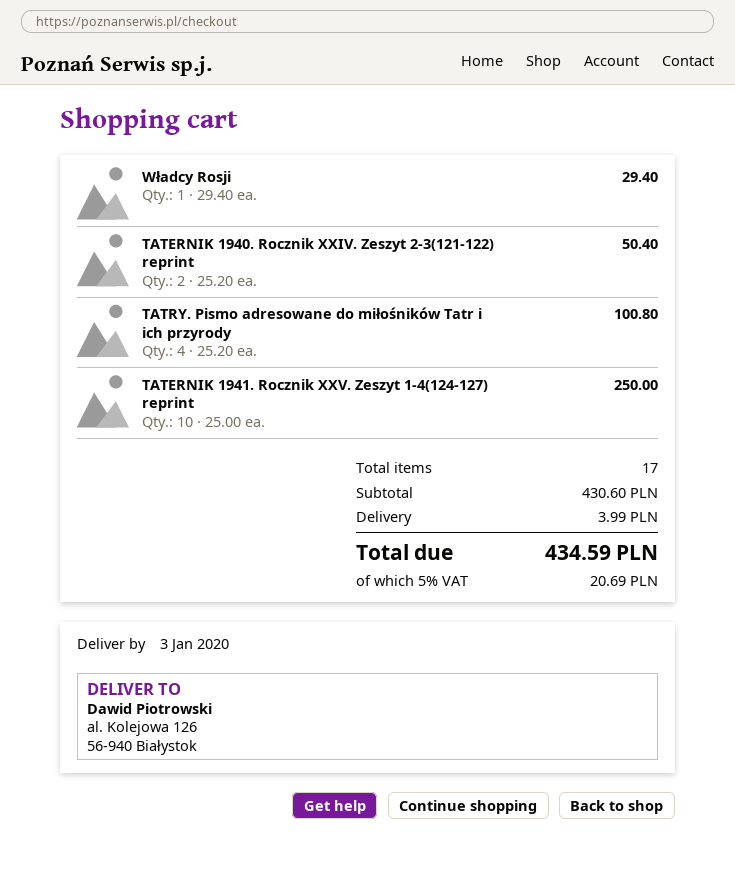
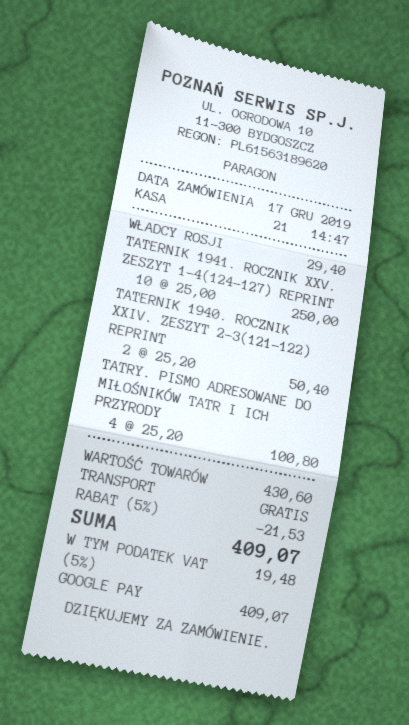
discount: none -> 5% = 21.53
shipping: 3.99 -> 0.00
tax: 5% = 20.69 -> 5% = 19.48
total: 434.59 -> 409.07

